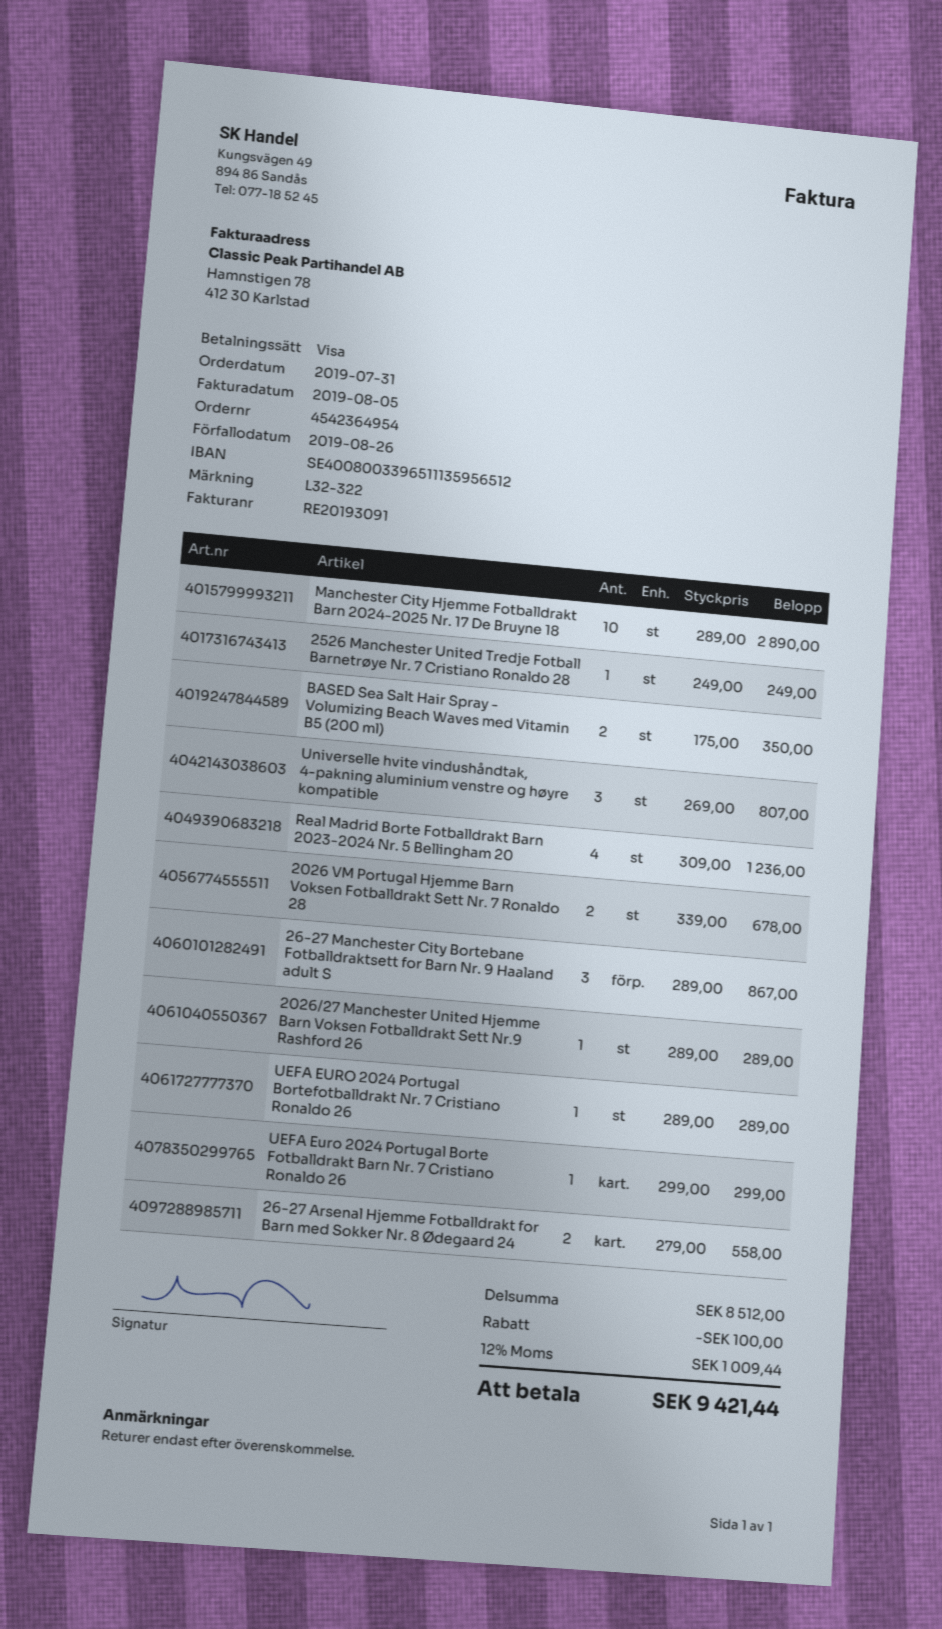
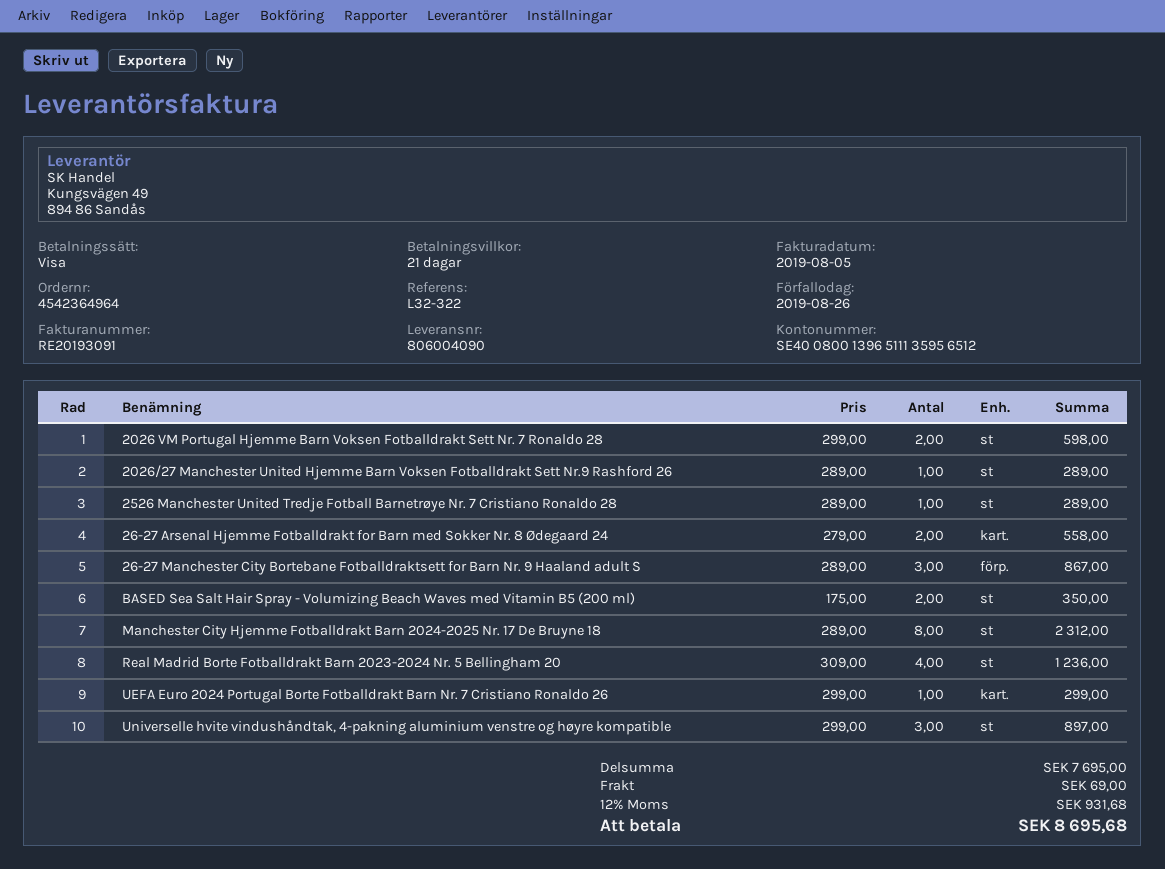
order number: 4542364954 -> 4542364964
bank account: SE4008003396511135956512 -> SE4008001396511135956512
Manchester City Hjemme Fotballdrakt Barn 2024-2025 Nr. 17 De Bruyne 18: 10 x 289.00 = 2890.00 -> 8 x 289.00 = 2312.00
2526 Manchester United Tredje Fotball Barnetrøye Nr. 7 Cristiano Ronaldo 28: 1 x 249.00 = 249.00 -> 1 x 289.00 = 289.00
Universelle hvite vindushåndtak, 4-pakning aluminium venstre og høyre kompatible: 3 x 269.00 = 807.00 -> 3 x 299.00 = 897.00
2026 VM Portugal Hjemme Barn Voksen Fotballdrakt Sett Nr. 7 Ronaldo 28: 2 x 339.00 = 678.00 -> 2 x 299.00 = 598.00
UEFA EURO 2024 Portugal Bortefotballdrakt Nr. 7 Cristiano Ronaldo 26: 1 x 289.00 = 289.00 -> none
subtotal: 8512.00 -> 7695.00
discount: 100.00 -> none
shipping: none -> 69.00
tax: 12% = 1009.44 -> 12% = 931.68
total: 9421.44 -> 8695.68

